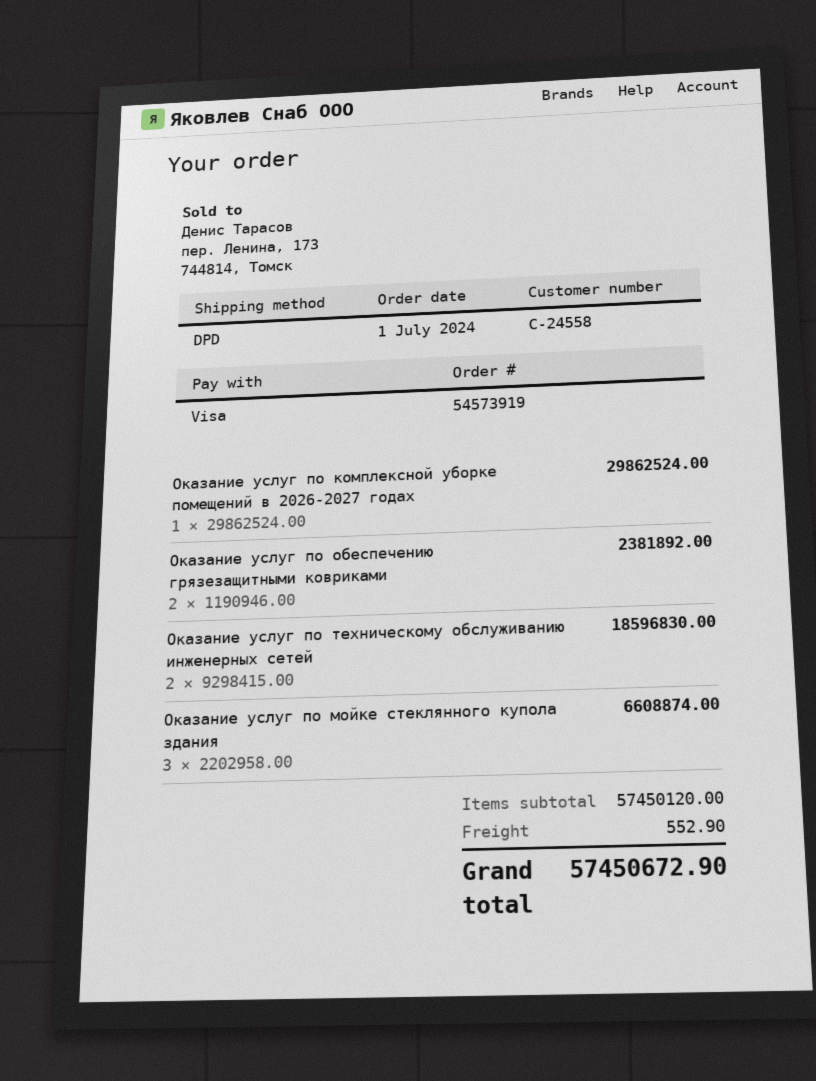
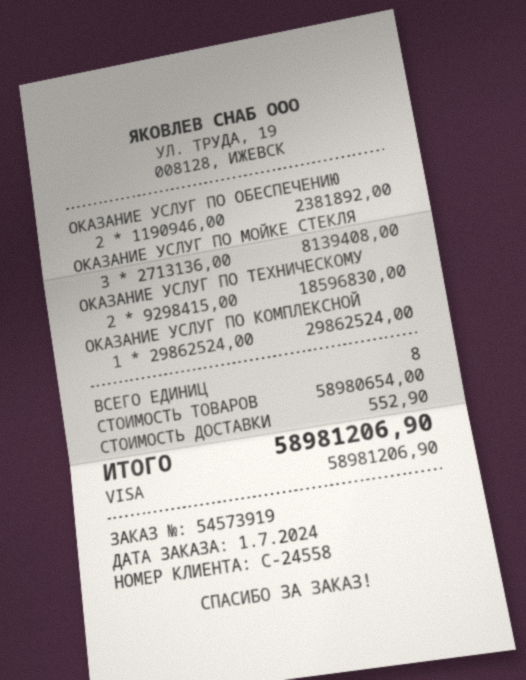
Оказание услуг по мойке стеклянного купола здания: 3 x 2202958.00 = 6608874.00 -> 3 x 2713136.00 = 8139408.00
subtotal: 57450120.00 -> 58980654.00
total: 57450672.90 -> 58981206.90

